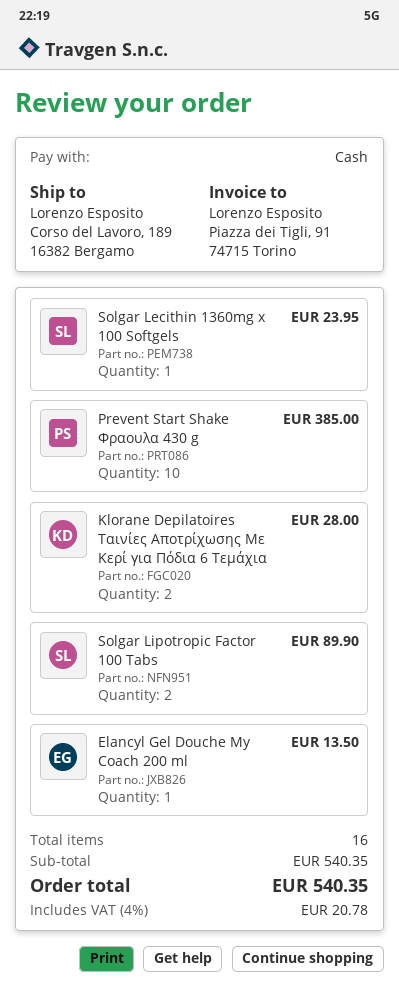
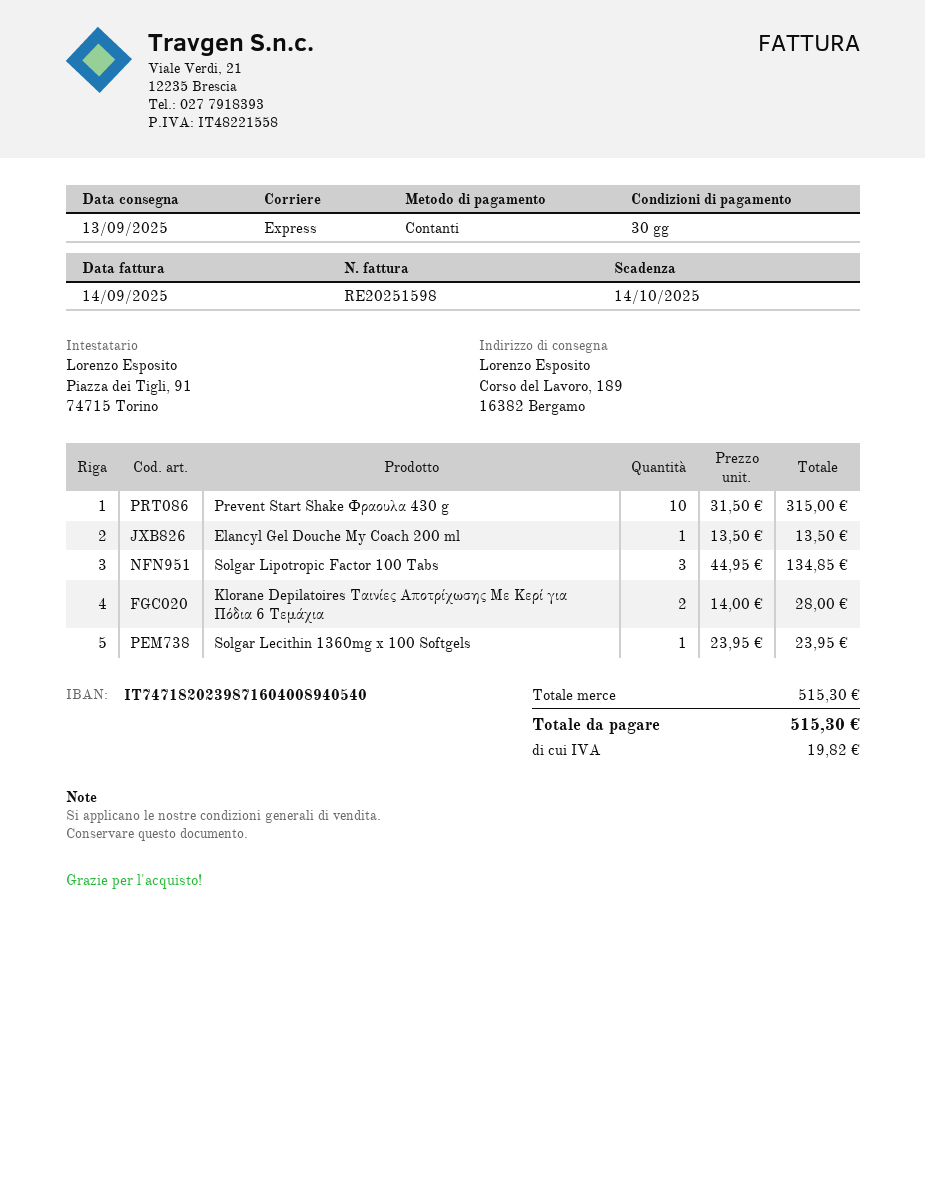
Prevent Start Shake Φραουλα 430 g: 10 for 385.00 -> 10 for 315.00
Solgar Lipotropic Factor 100 Tabs: 2 for 89.90 -> 3 for 134.85
subtotal: 540.35 -> 515.30
tax: 20.78 -> 19.82
total: 540.35 -> 515.30

